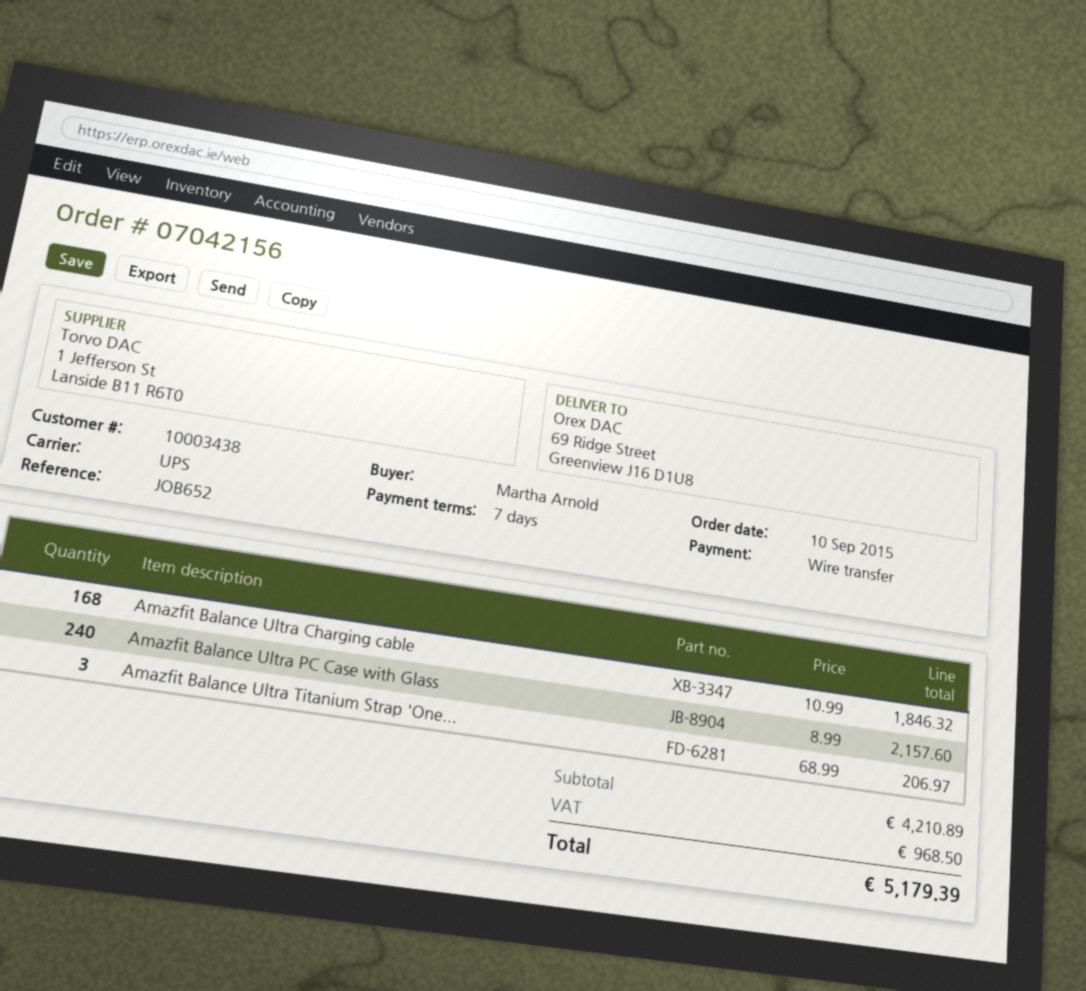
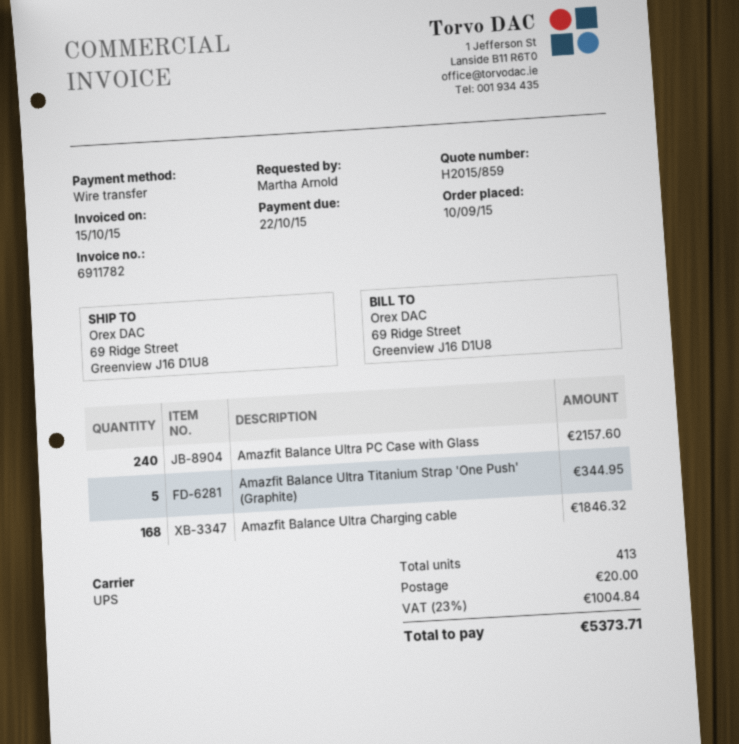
Amazfit Balance Ultra Titanium Strap 'One...: 3 for 206.97 -> 5 for 344.95
shipping: none -> 20.00
tax: 968.50 -> 1004.84
total: 5179.39 -> 5373.71

